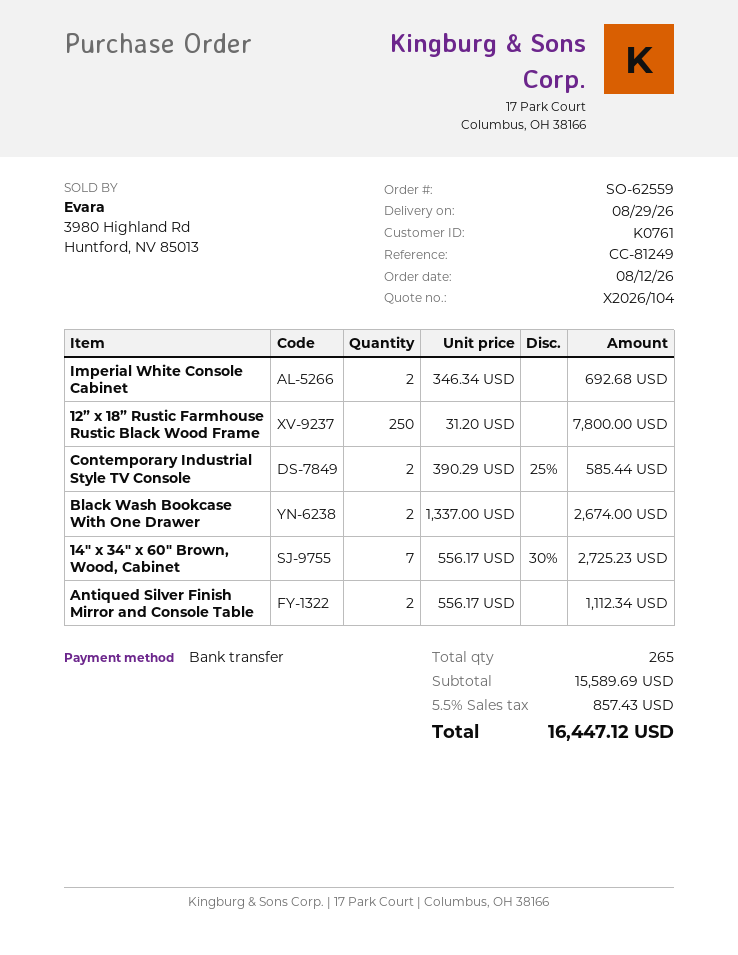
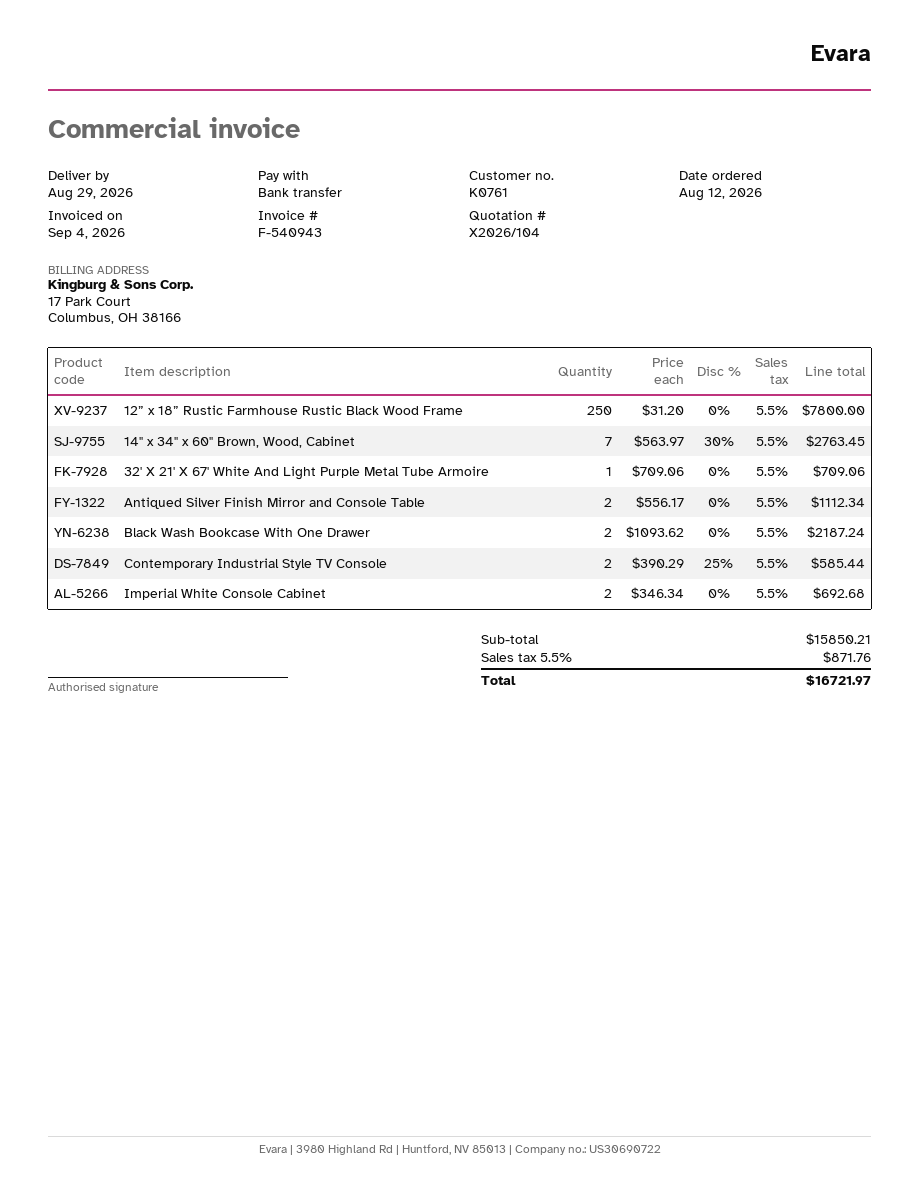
Black Wash Bookcase With One Drawer: 2 x 1337.00 = 2674.00 -> 2 x 1093.62 = 2187.24
14" x 34" x 60" Brown, Wood, Cabinet: 7 x 556.17 - 30% = 2725.23 -> 7 x 563.97 - 30% = 2763.45
32' X 21' X 67' White And Light Purple Metal Tube Armoire: none -> 1 x 709.06 = 709.06
subtotal: 15589.69 -> 15850.21
tax: 5.5% = 857.43 -> 5.5% = 871.76
total: 16447.12 -> 16721.97

